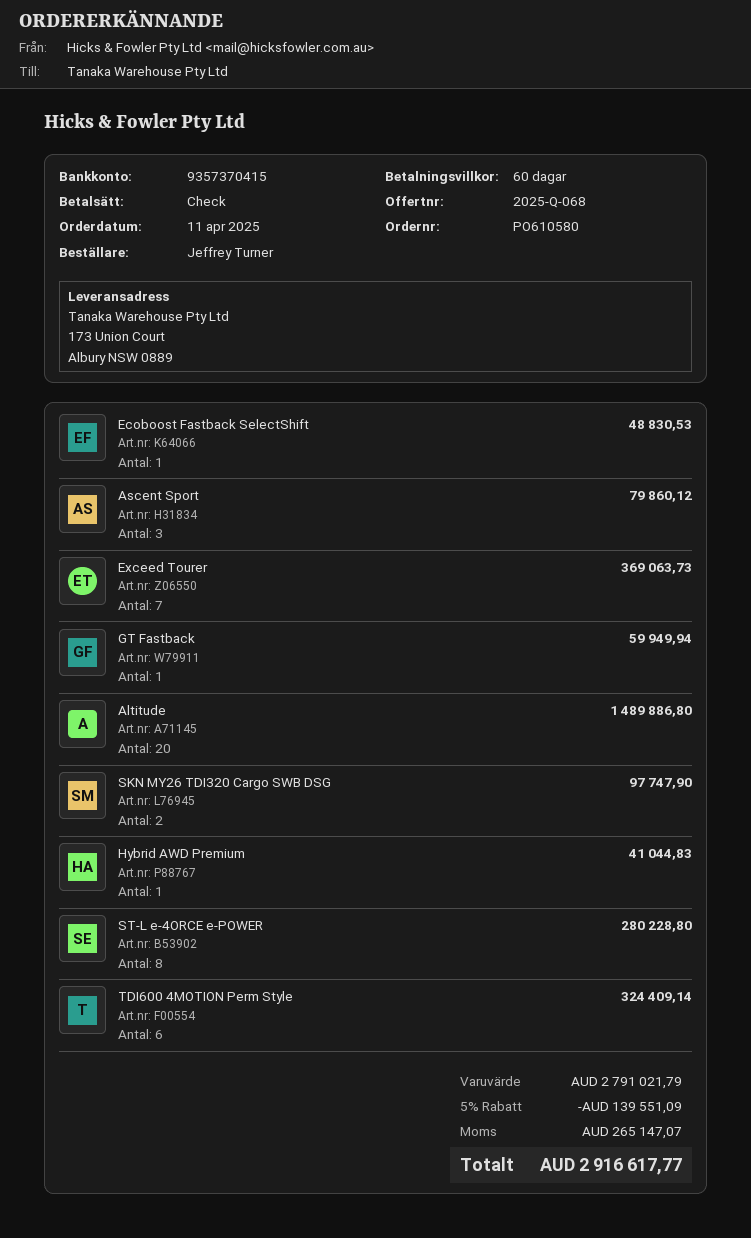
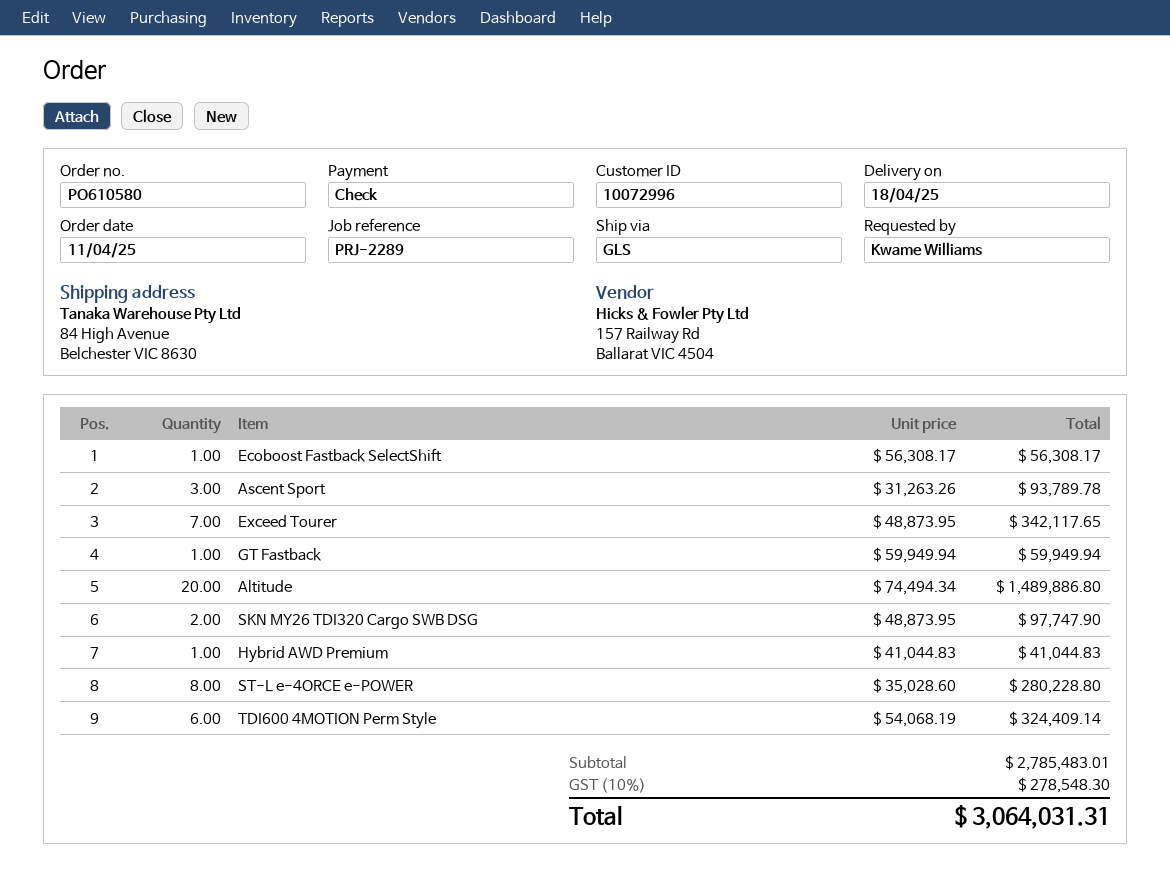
ordered by: Jeffrey Turner -> Kwame Williams
ship to: 173 Union Court, Albury NSW 0889 -> 84 High Avenue, Belchester VIC 8630
Ecoboost Fastback SelectShift: 1 for 48830.53 -> 1 for 56308.17
Ascent Sport: 3 for 79860.12 -> 3 for 93789.78
Exceed Tourer: 7 for 369063.73 -> 7 for 342117.65
subtotal: 2791021.79 -> 2785483.01
discount: 5% = 139551.09 -> none
tax: 265147.07 -> 278548.30
total: 2916617.77 -> 3064031.31

